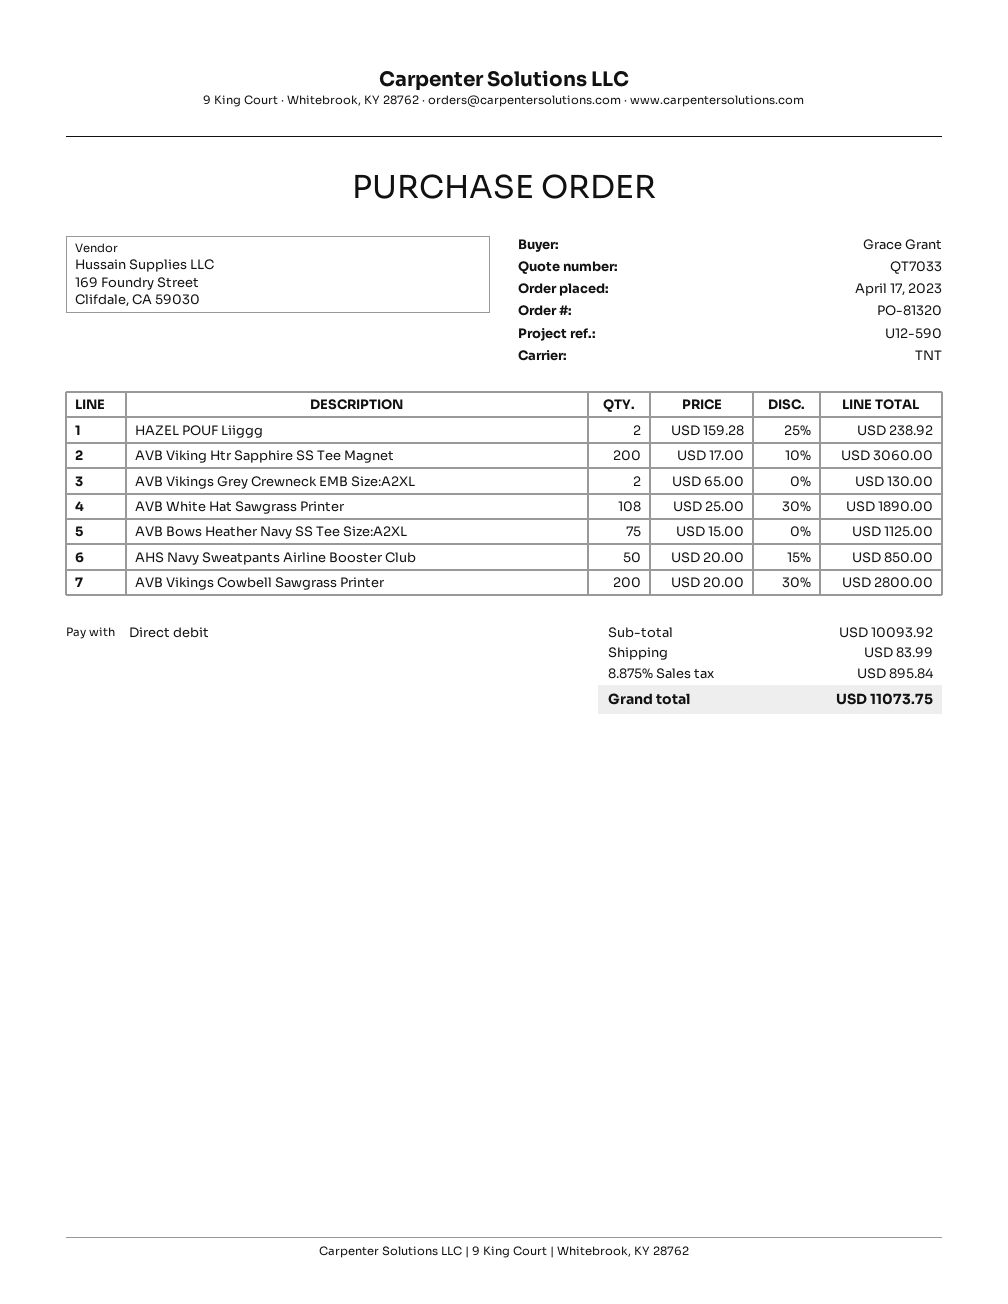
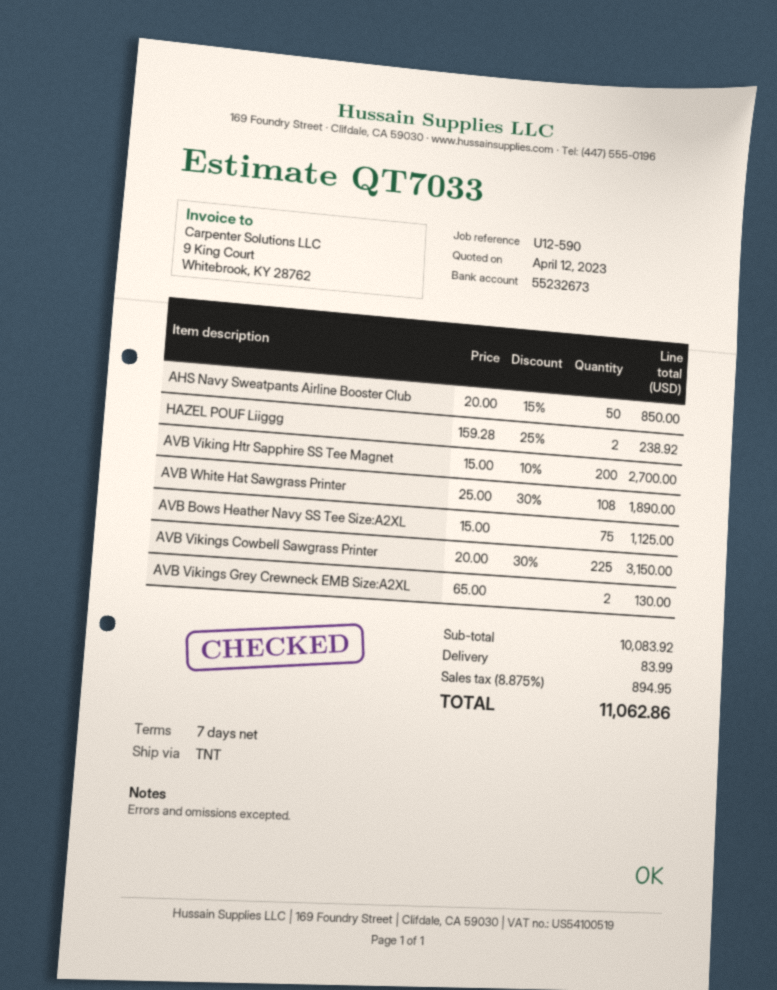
AVB Viking Htr Sapphire SS Tee Magnet: 200 x 17.00 - 10% = 3060.00 -> 200 x 15.00 - 10% = 2700.00
AVB Vikings Cowbell Sawgrass Printer: 200 x 20.00 - 30% = 2800.00 -> 225 x 20.00 - 30% = 3150.00
subtotal: 10093.92 -> 10083.92
tax: 8.875% = 895.84 -> 8.875% = 894.95
total: 11073.75 -> 11062.86

